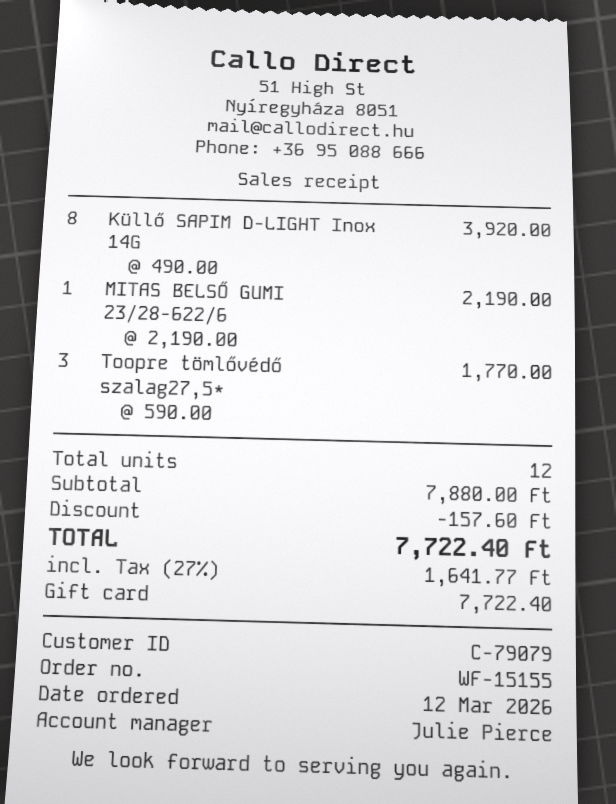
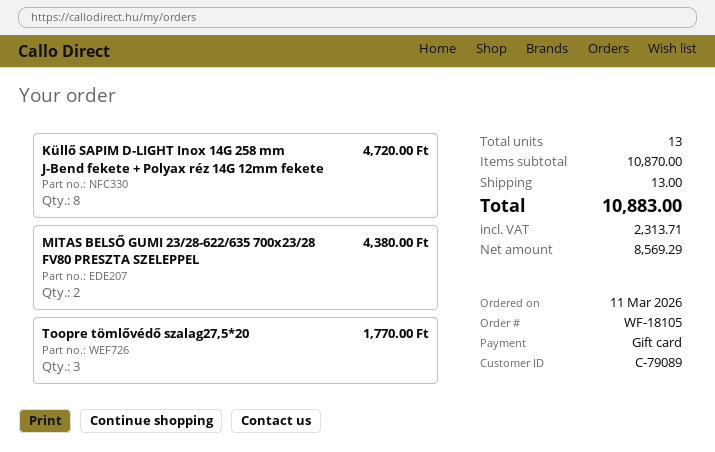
order number: WF-15155 -> WF-18105
order date: 2026-03-12 -> 2026-03-11
customer number: C-79079 -> C-79089
Küllő SAPIM D-LIGHT Inox 14G: 8 for 3920.00 -> 8 for 4720.00
MITAS BELSŐ GUMI 23/28-622/6: 1 for 2190.00 -> 2 for 4380.00
total quantity: 12 -> 13
subtotal: 7880.00 -> 10870.00
discount: 157.60 -> none
shipping: none -> 13.00
tax: 1641.77 -> 2313.71
total: 7722.40 -> 10883.00

